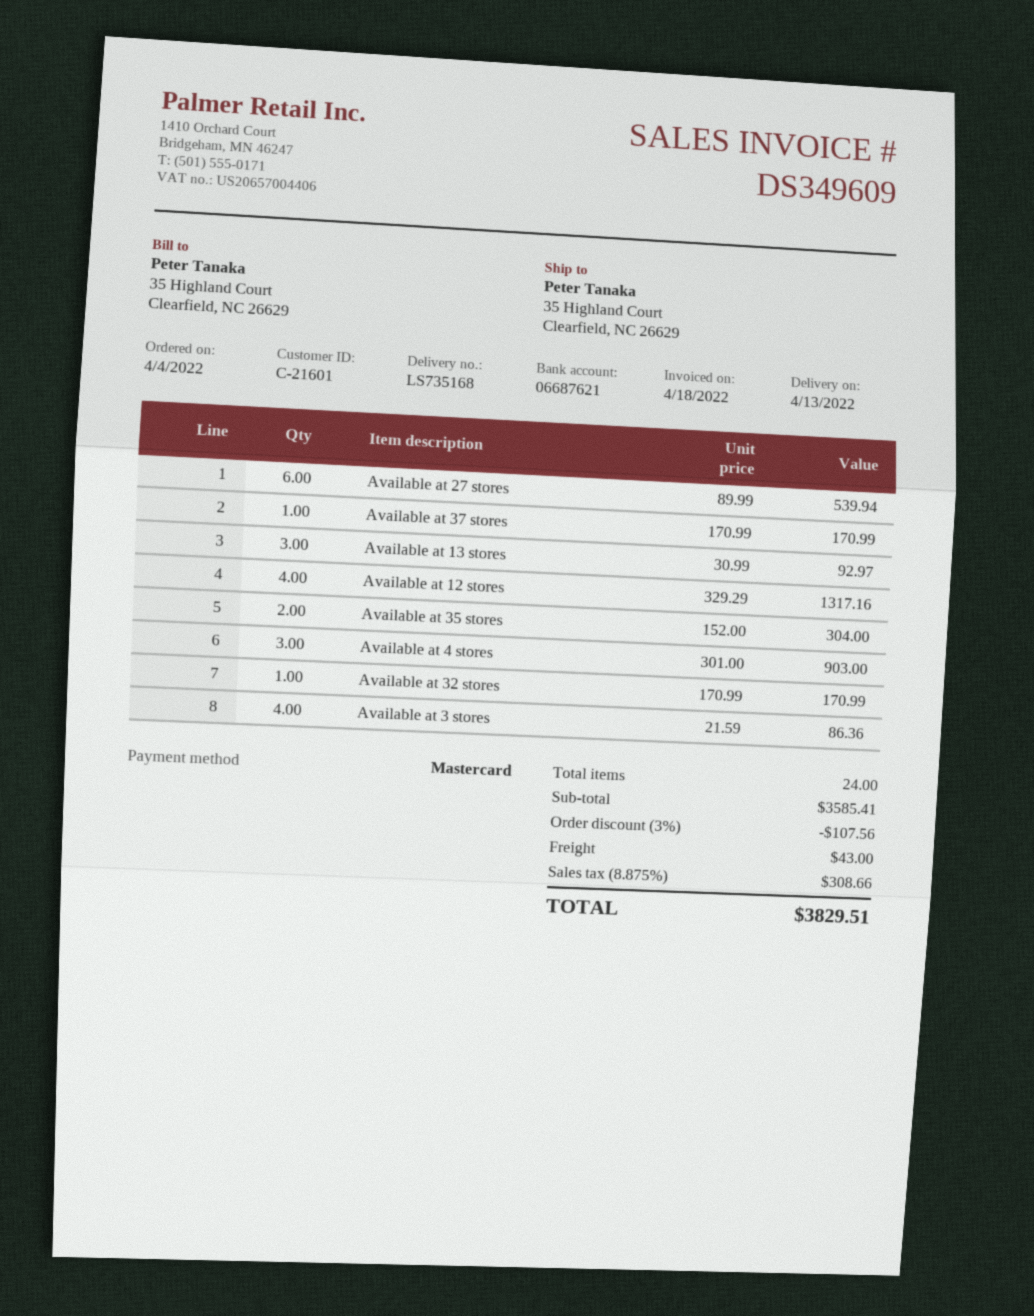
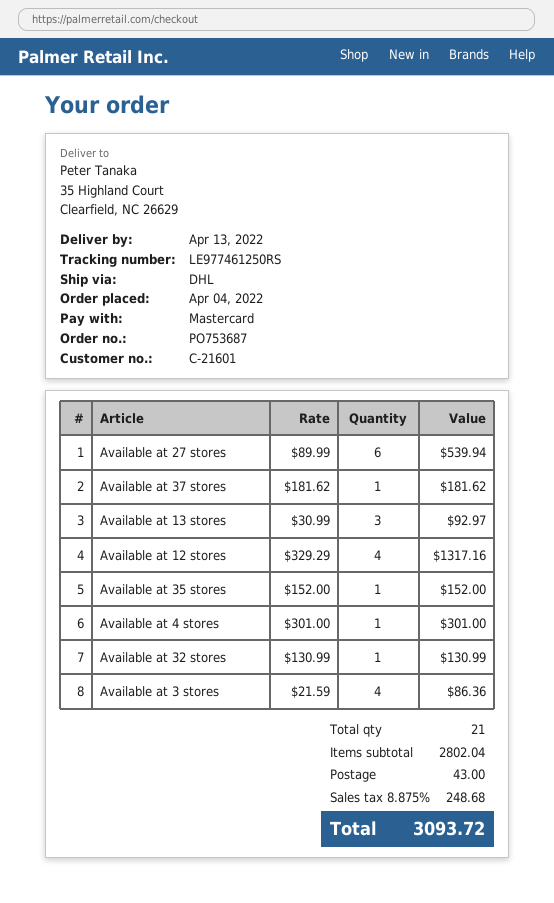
Available at 37 stores: 1 x 170.99 = 170.99 -> 1 x 181.62 = 181.62
Available at 35 stores: 2 x 152.00 = 304.00 -> 1 x 152.00 = 152.00
Available at 4 stores: 3 x 301.00 = 903.00 -> 1 x 301.00 = 301.00
Available at 32 stores: 1 x 170.99 = 170.99 -> 1 x 130.99 = 130.99
total quantity: 24 -> 21
subtotal: 3585.41 -> 2802.04
discount: 3% = 107.56 -> none
tax: 8.875% = 308.66 -> 8.875% = 248.68
total: 3829.51 -> 3093.72

